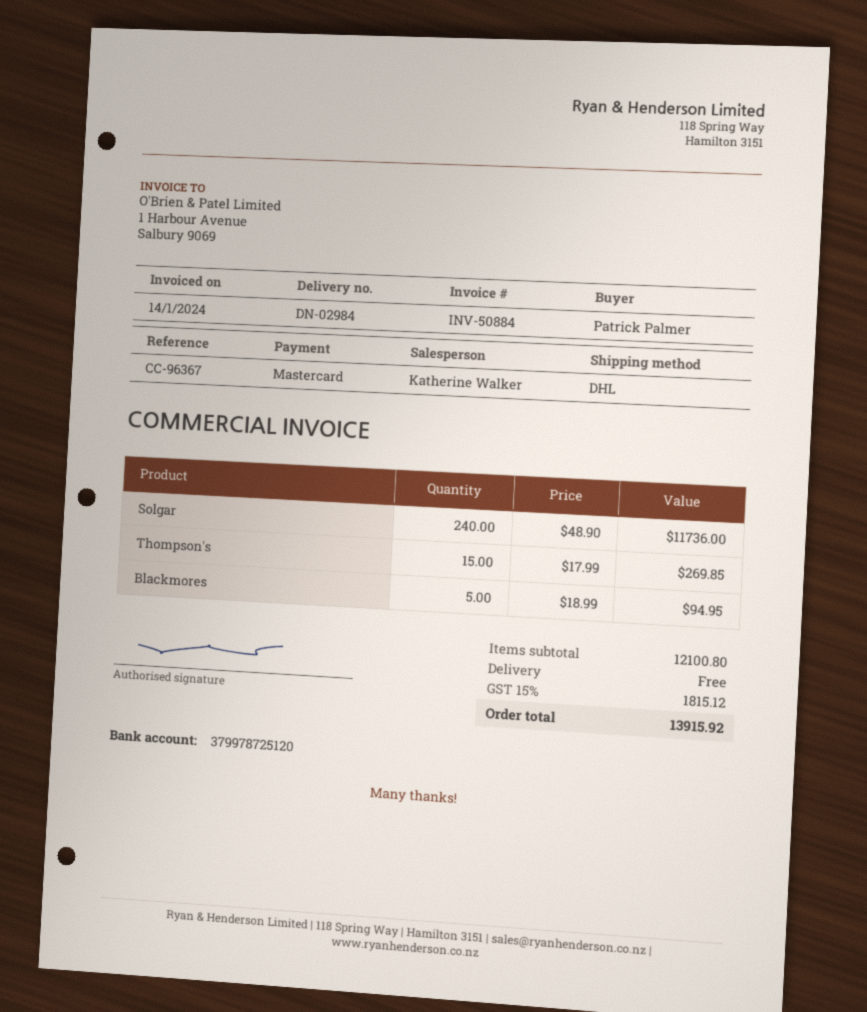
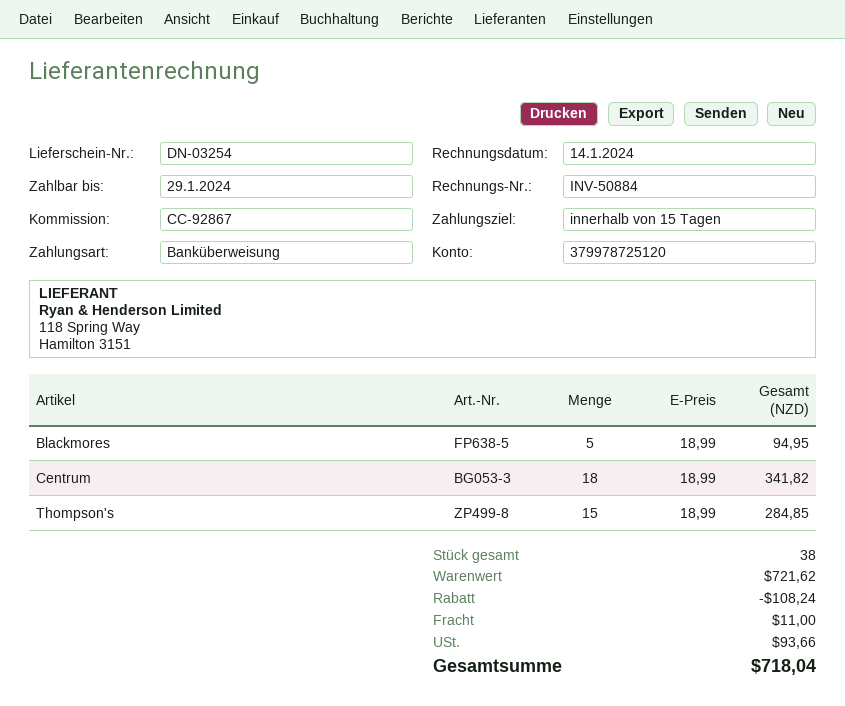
delivery note number: DN-02984 -> DN-03254
reference: CC-96367 -> CC-92867
payment method: Mastercard -> bank transfer
Solgar: 240 x 48.90 = 11736.00 -> none
Thompson's: 15 x 17.99 = 269.85 -> 15 x 18.99 = 284.85
Centrum: none -> 18 x 18.99 = 341.82
subtotal: 12100.80 -> 721.62
discount: none -> 108.24
shipping: 0.00 -> 11.00
tax: 1815.12 -> 93.66
total: 13915.92 -> 718.04

